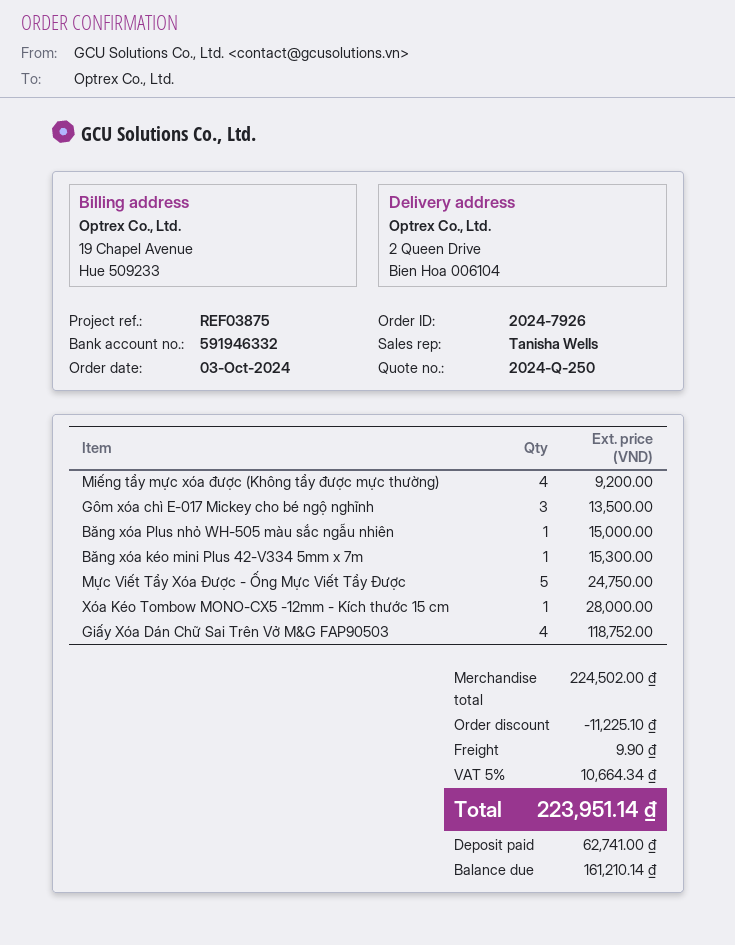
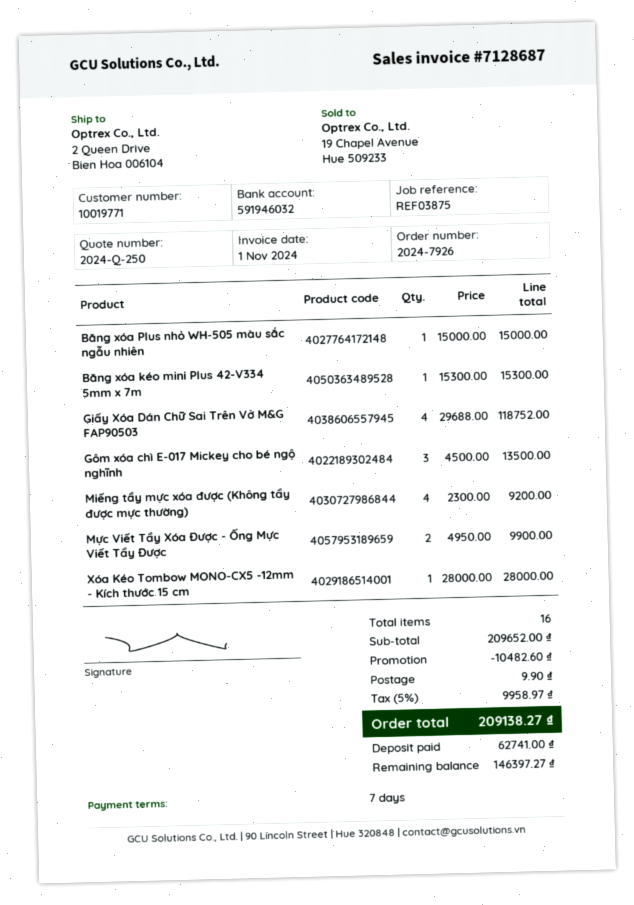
bank account: 591946332 -> 591946032
Mực Viết Tẩy Xóa Được - Ống Mực Viết Tẩy Được: 5 for 24750.00 -> 2 for 9900.00
subtotal: 224502.00 -> 209652.00
discount: 11225.10 -> 10482.60
tax: 5% = 10664.34 -> 5% = 9958.97
total: 223951.14 -> 209138.27
balance: 161210.14 -> 146397.27

